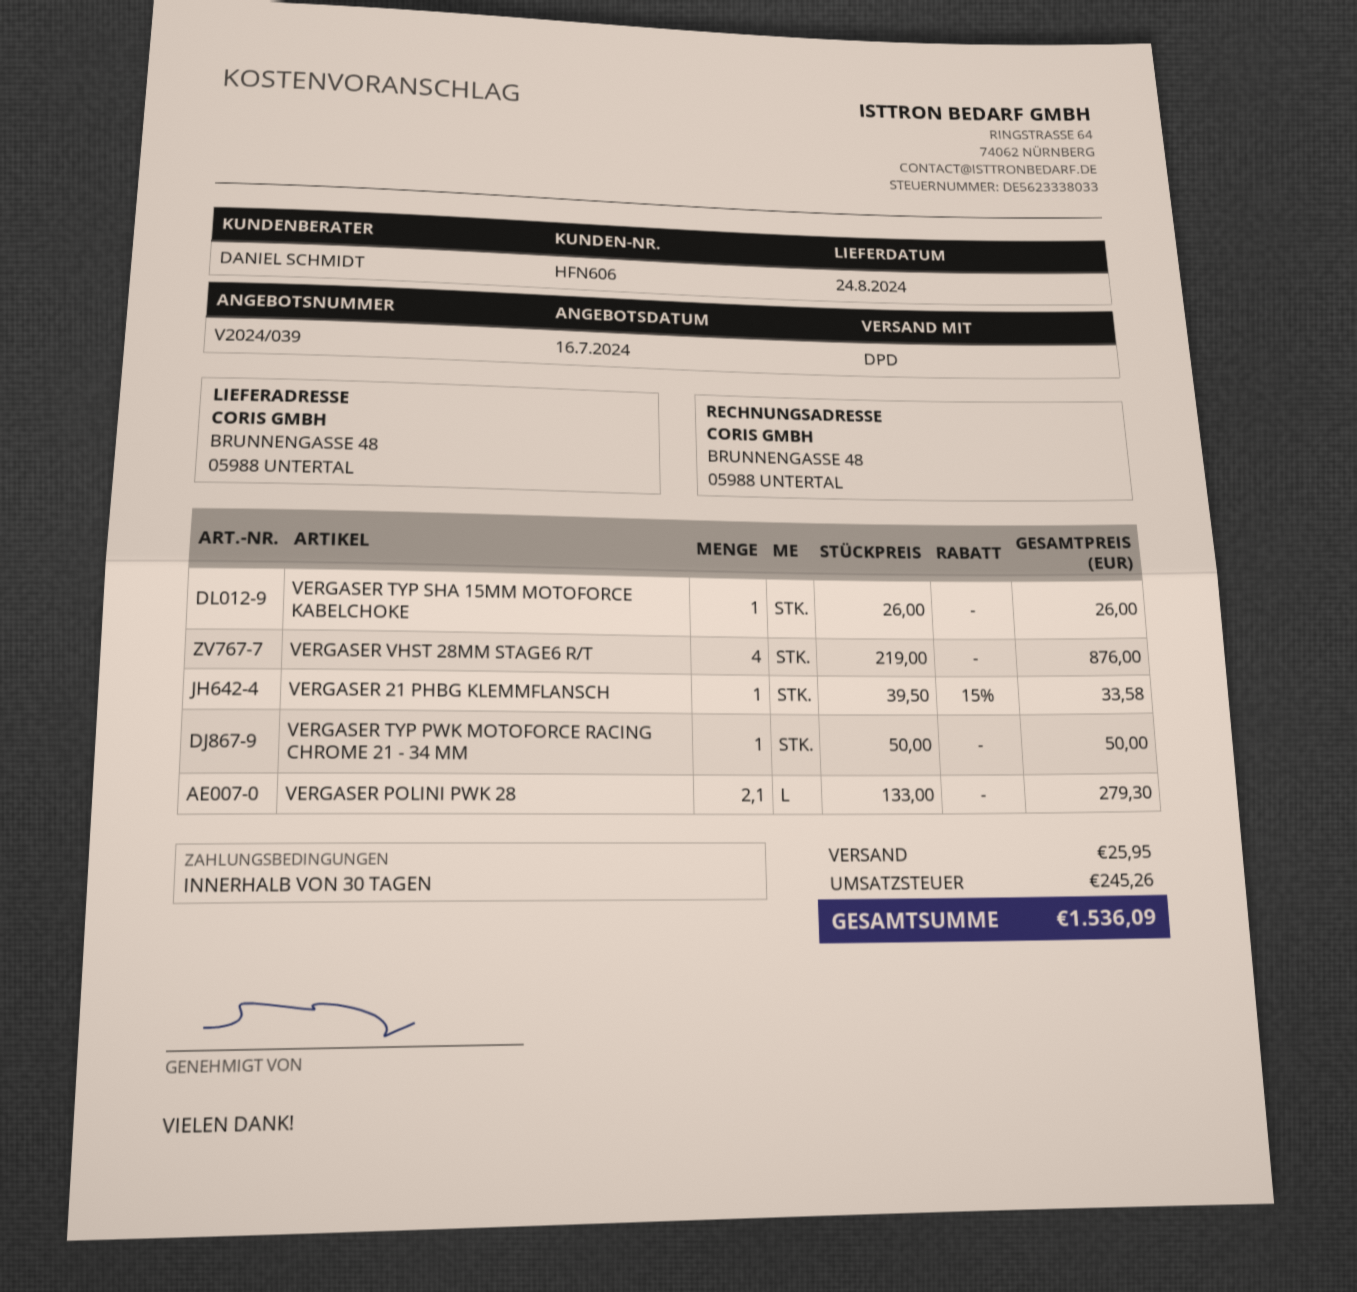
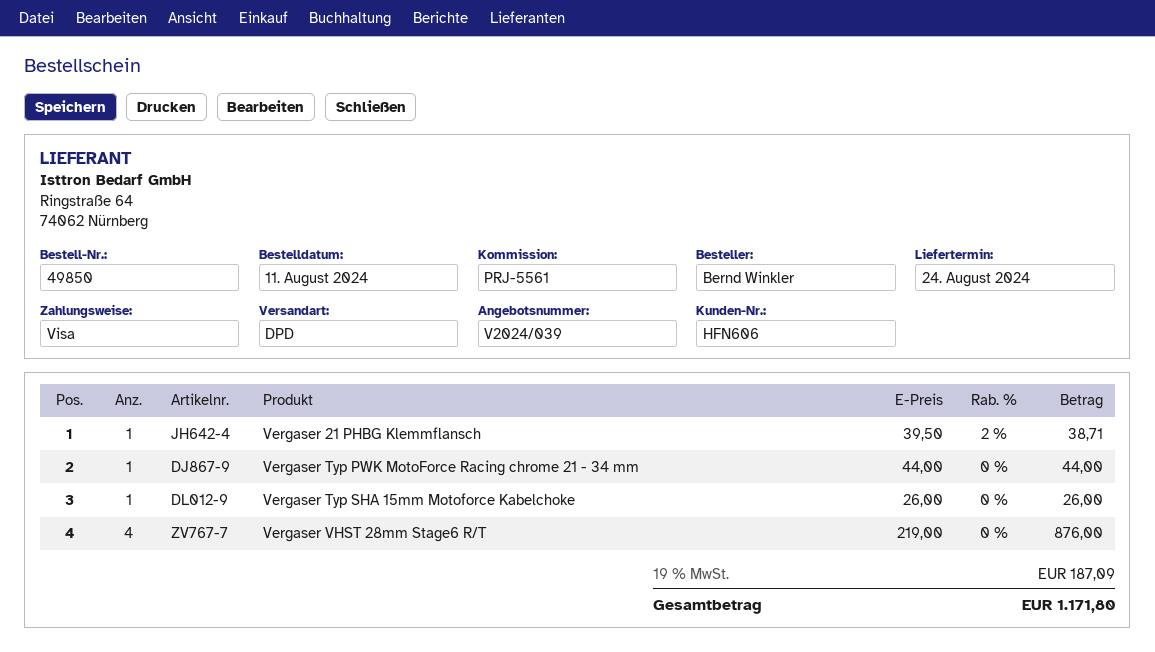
VERGASER 21 PHBG KLEMMFLANSCH: 1 x 39.50 - 15% = 33.58 -> 1 x 39.50 - 2% = 38.71
VERGASER TYP PWK MOTOFORCE RACING CHROME 21 - 34 MM: 1 x 50.00 = 50.00 -> 1 x 44.00 = 44.00
VERGASER POLINI PWK 28: 2.1 x 133.00 = 279.30 -> none
shipping: 25.95 -> none
tax: 245.26 -> 187.09
total: 1536.09 -> 1171.80

